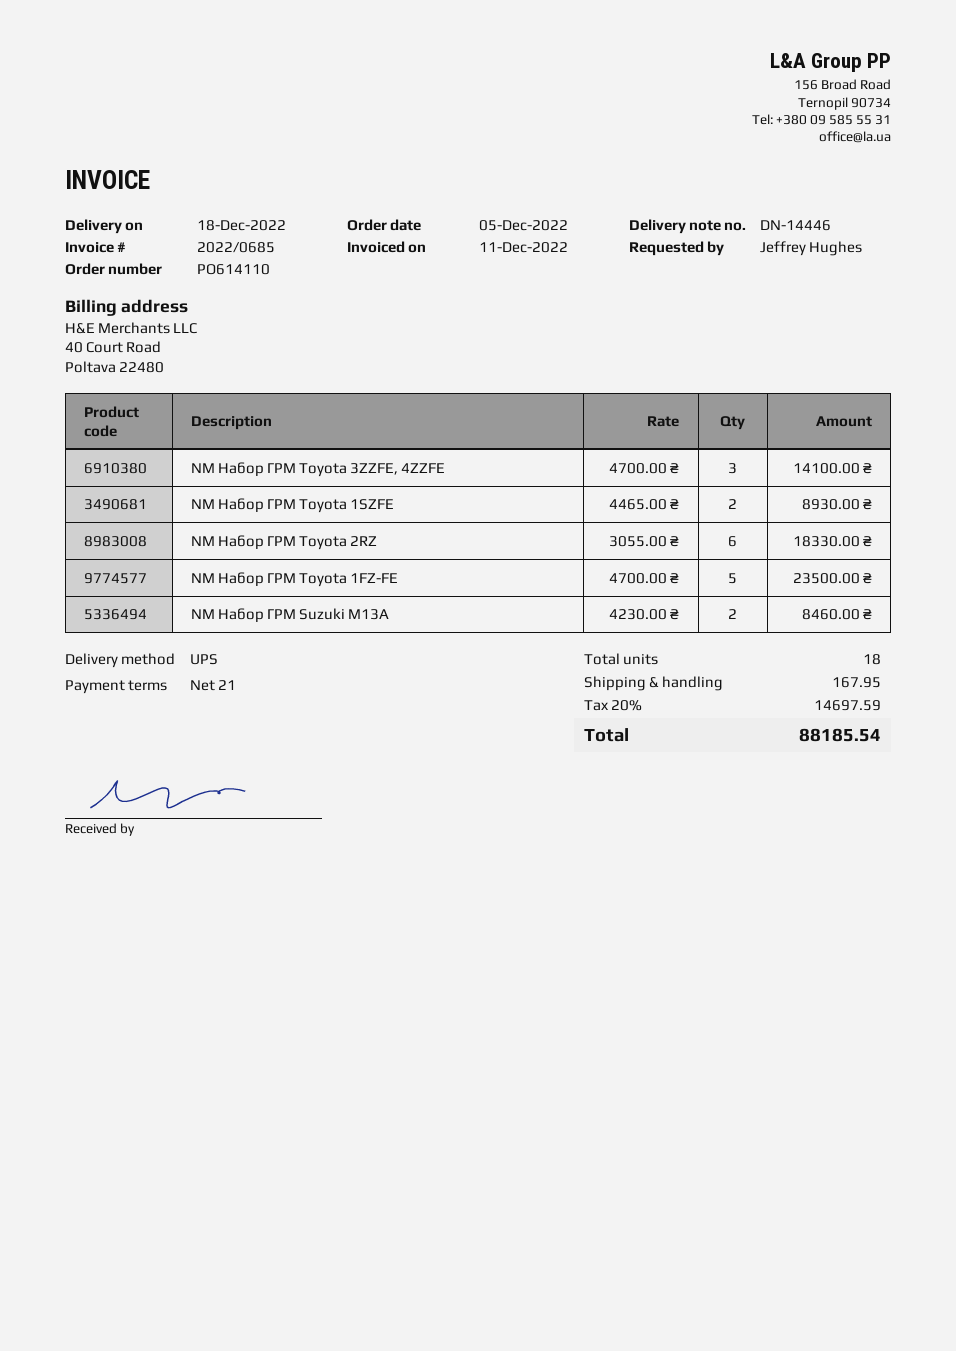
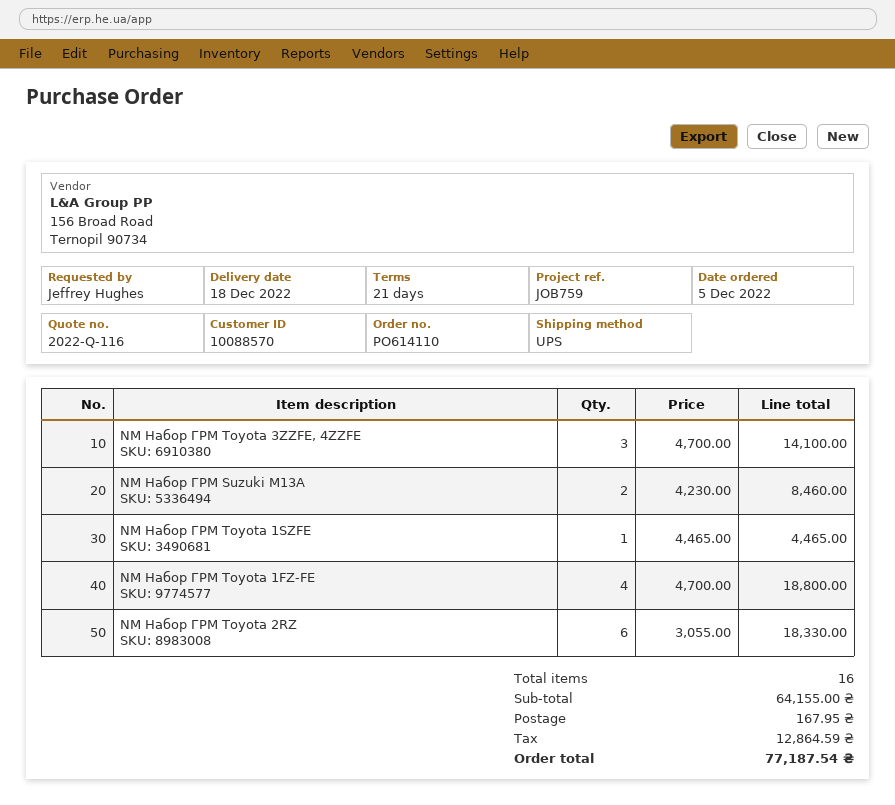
NM Набор ГРМ Toyota 1SZFE: 2 x 4465.00 = 8930.00 -> 1 x 4465.00 = 4465.00
NM Набор ГРМ Toyota 1FZ-FE: 5 x 4700.00 = 23500.00 -> 4 x 4700.00 = 18800.00
total quantity: 18 -> 16
tax: 14697.59 -> 12864.59
total: 88185.54 -> 77187.54

